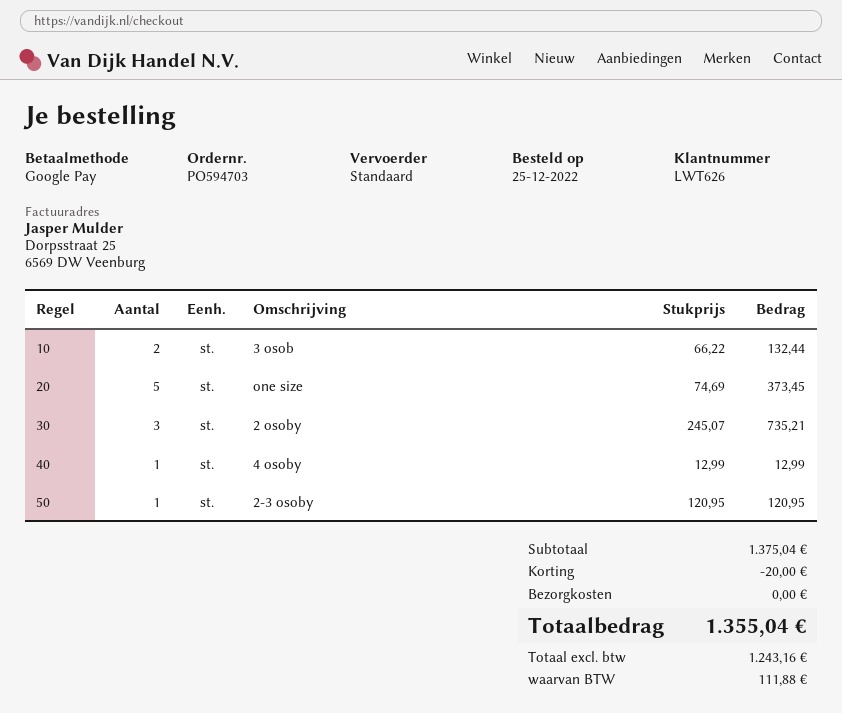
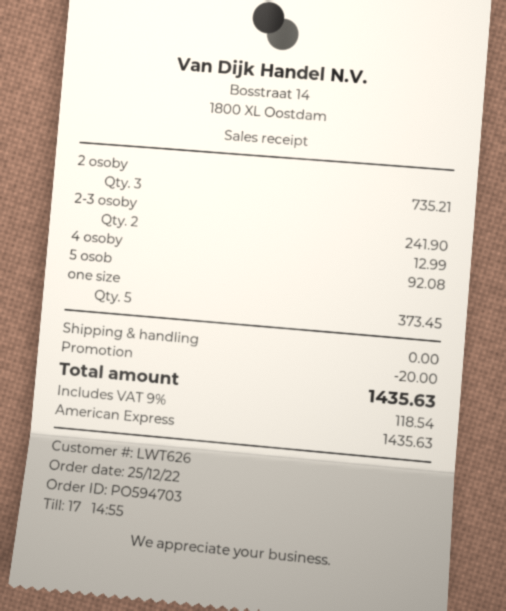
payment method: Google Pay -> American Express
3 osob: 2 for 132.44 -> none
2-3 osoby: 1 for 120.95 -> 2 for 241.90
5 osob: none -> 1 for 92.08
tax: 111.88 -> 118.54
total: 1355.04 -> 1435.63

